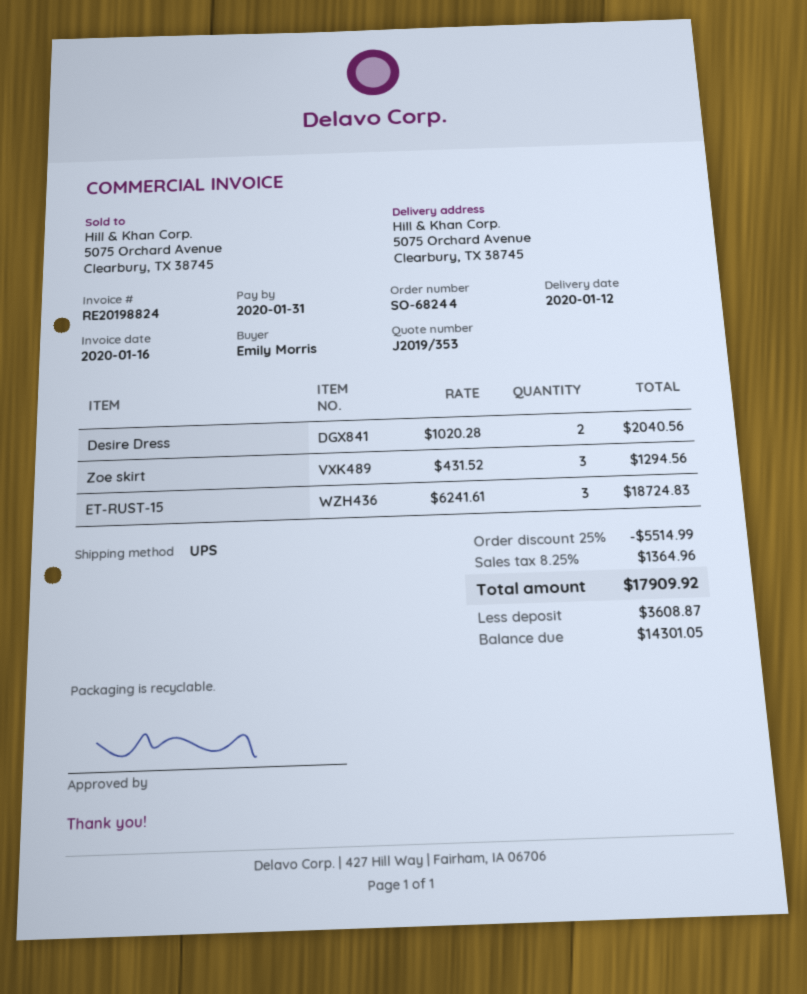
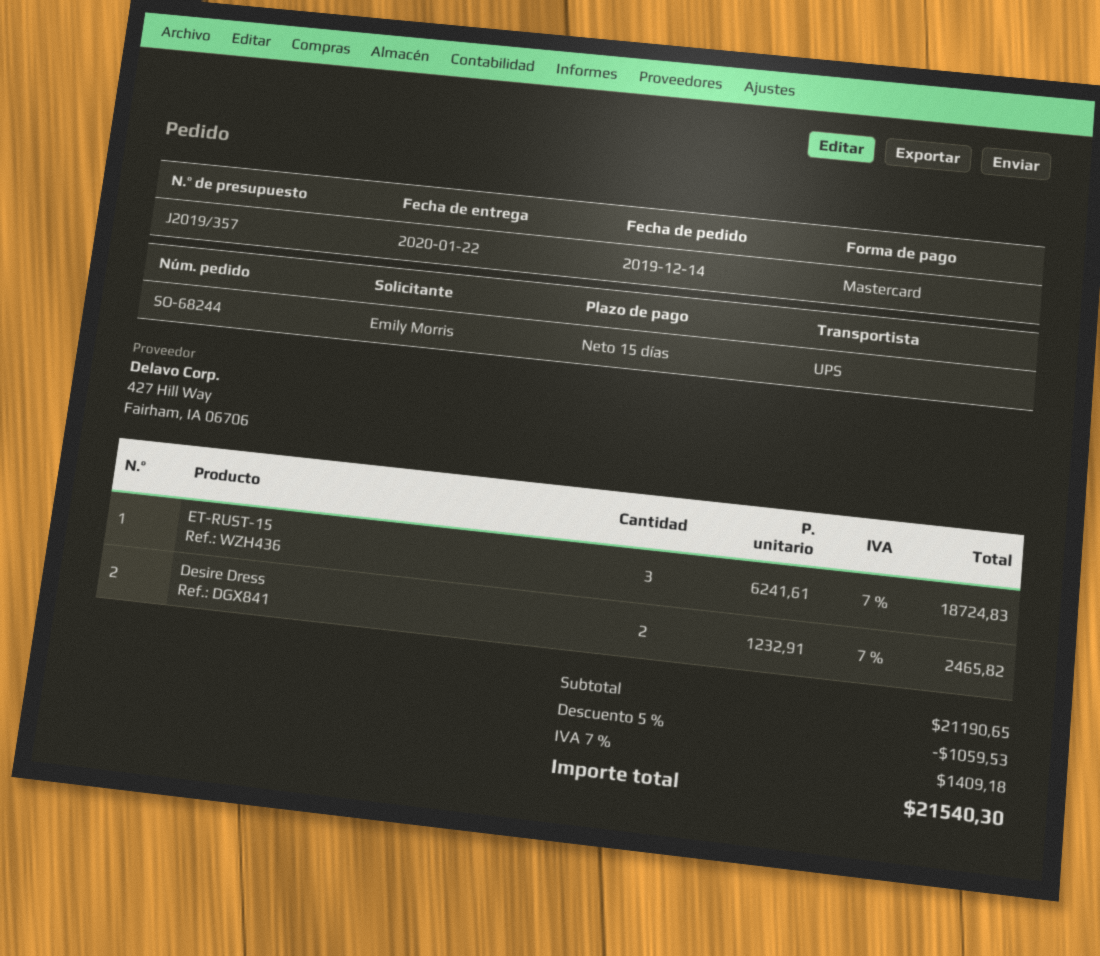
quote number: J2019/353 -> J2019/357
delivery date: 2020-01-12 -> 2020-01-22
Desire Dress: 2 x 1020.28 = 2040.56 -> 2 x 1232.91 = 2465.82
Zoe skirt: 3 x 431.52 = 1294.56 -> none
discount: 25% = 5514.99 -> 5% = 1059.53
tax: 8.25% = 1364.96 -> 7% = 1409.18
total: 17909.92 -> 21540.30

